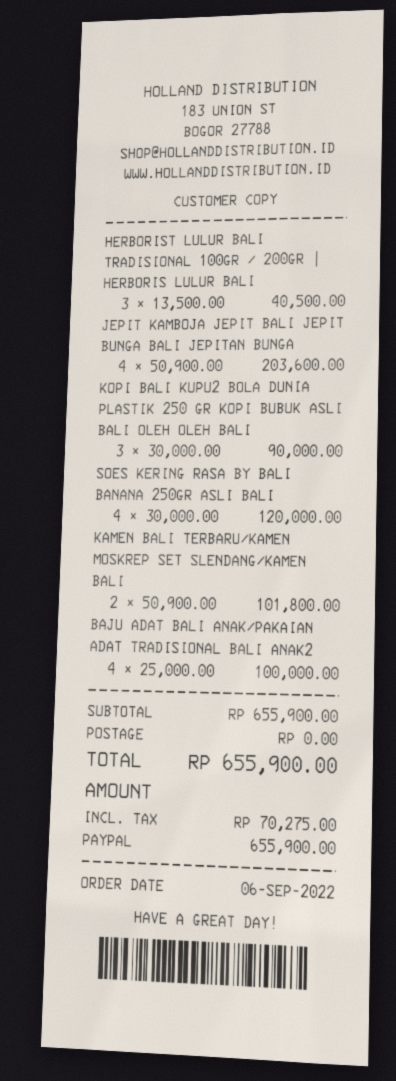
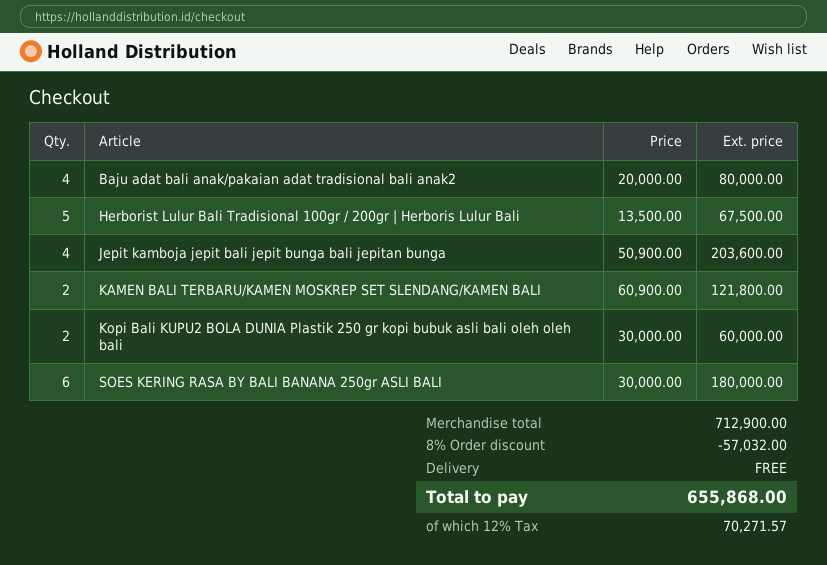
HERBORIST LULUR BALI TRADISIONAL 100GR / 200GR | HERBORIS LULUR BALI: 3 x 13500.00 = 40500.00 -> 5 x 13500.00 = 67500.00
KOPI BALI KUPU2 BOLA DUNIA PLASTIK 250 GR KOPI BUBUK ASLI BALI OLEH OLEH BALI: 3 x 30000.00 = 90000.00 -> 2 x 30000.00 = 60000.00
SOES KERING RASA BY BALI BANANA 250GR ASLI BALI: 4 x 30000.00 = 120000.00 -> 6 x 30000.00 = 180000.00
KAMEN BALI TERBARU/KAMEN MOSKREP SET SLENDANG/KAMEN BALI: 2 x 50900.00 = 101800.00 -> 2 x 60900.00 = 121800.00
BAJU ADAT BALI ANAK/PAKAIAN ADAT TRADISIONAL BALI ANAK2: 4 x 25000.00 = 100000.00 -> 4 x 20000.00 = 80000.00
subtotal: 655900.00 -> 712900.00
discount: none -> 8% = 57032.00
tax: 70275.00 -> 70271.57
total: 655900.00 -> 655868.00

